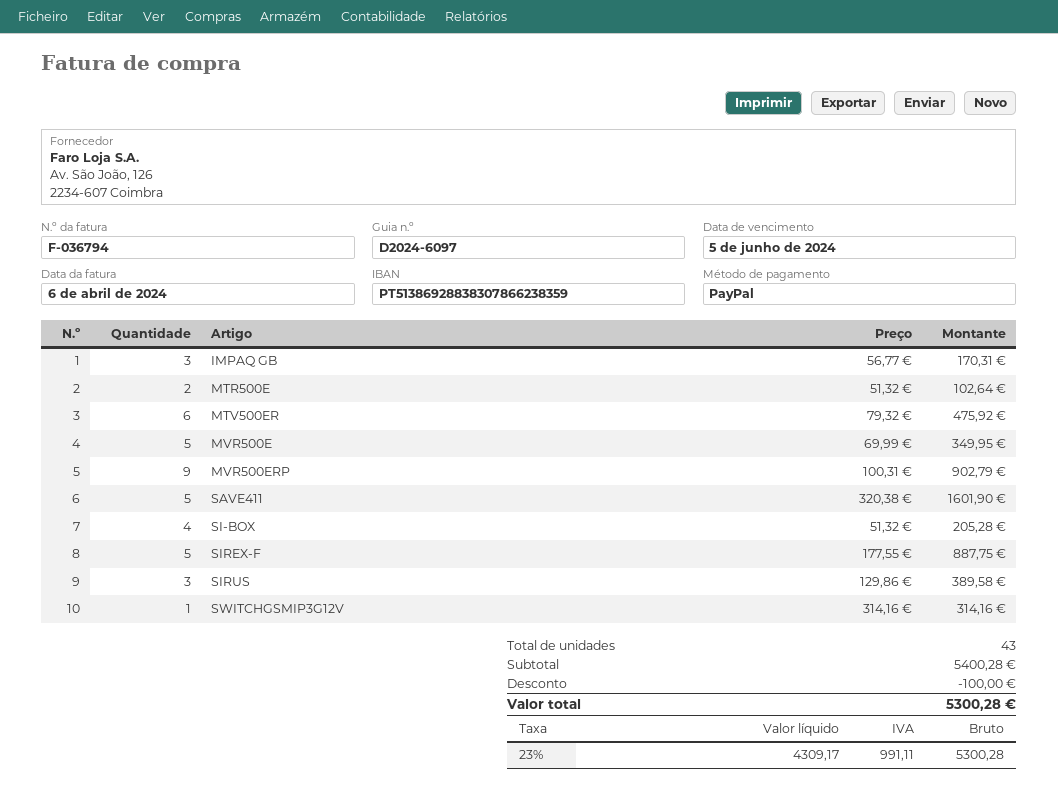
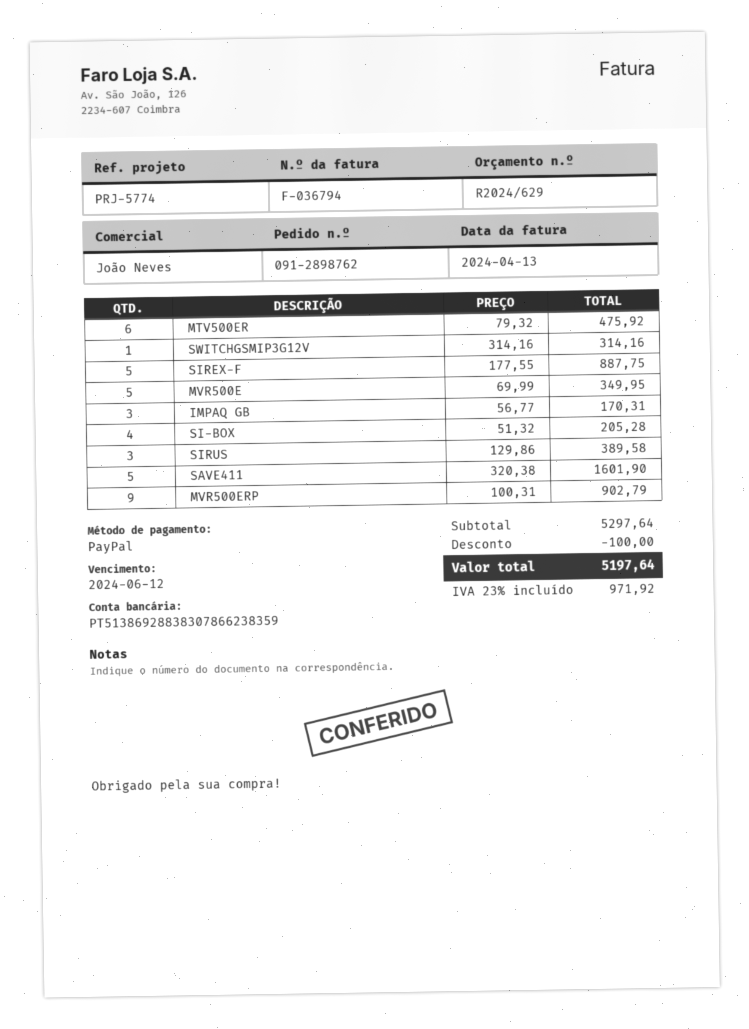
invoice date: 2024-04-06 -> 2024-04-13
due date: 2024-06-05 -> 2024-06-12
MTR500E: 2 x 51.32 = 102.64 -> none
subtotal: 5400.28 -> 5297.64
tax: 23% = 991.11 -> 23% = 971.92
total: 5300.28 -> 5197.64

